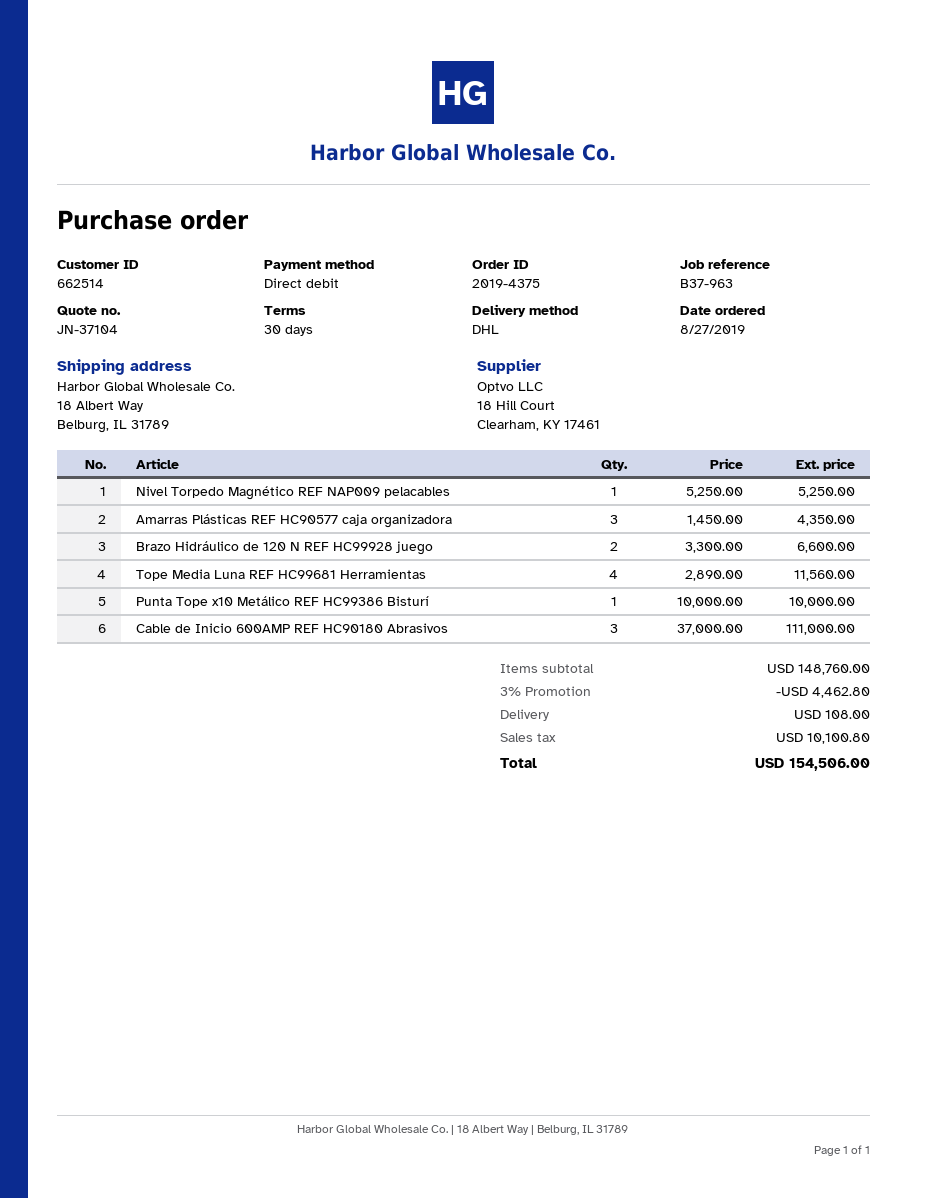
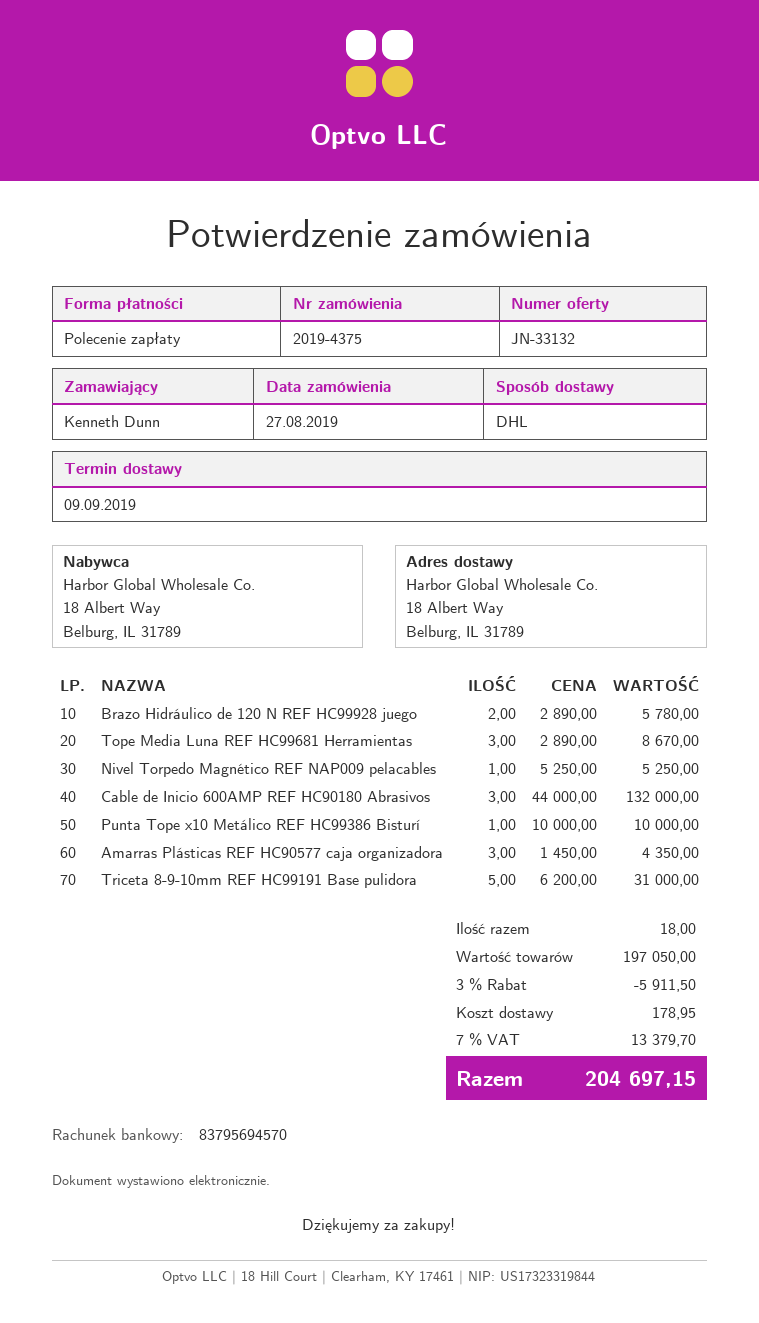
quote number: JN-37104 -> JN-33132
Brazo Hidráulico de 120 N REF HC99928 juego: 2 x 3300.00 = 6600.00 -> 2 x 2890.00 = 5780.00
Tope Media Luna REF HC99681 Herramientas: 4 x 2890.00 = 11560.00 -> 3 x 2890.00 = 8670.00
Cable de Inicio 600AMP REF HC90180 Abrasivos: 3 x 37000.00 = 111000.00 -> 3 x 44000.00 = 132000.00
Triceta 8-9-10mm REF HC99191 Base pulidora: none -> 5 x 6200.00 = 31000.00
subtotal: 148760.00 -> 197050.00
discount: 3% = 4462.80 -> 3% = 5911.50
shipping: 108.00 -> 178.95
tax: 10100.80 -> 13379.70
total: 154506.00 -> 204697.15

